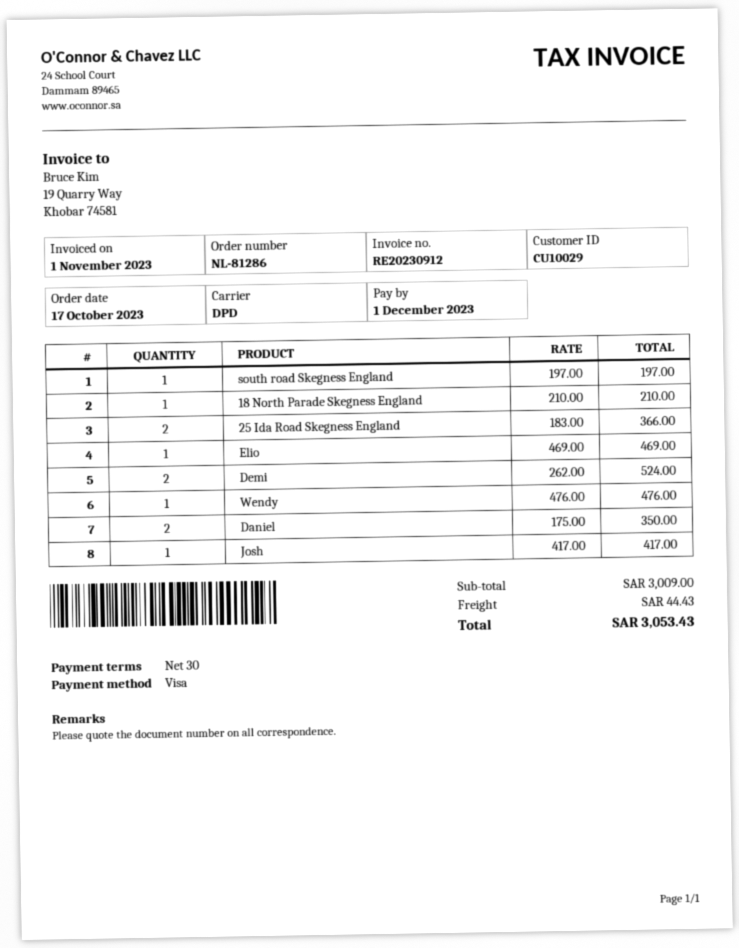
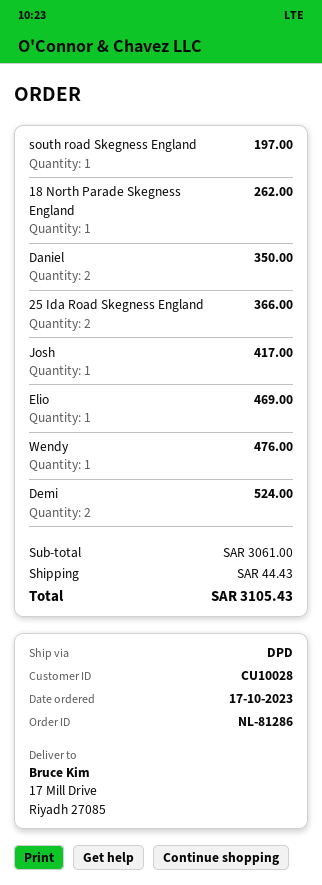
customer number: CU10029 -> CU10028
18 North Parade Skegness England: 1 for 210.00 -> 1 for 262.00
subtotal: 3009.00 -> 3061.00
total: 3053.43 -> 3105.43

